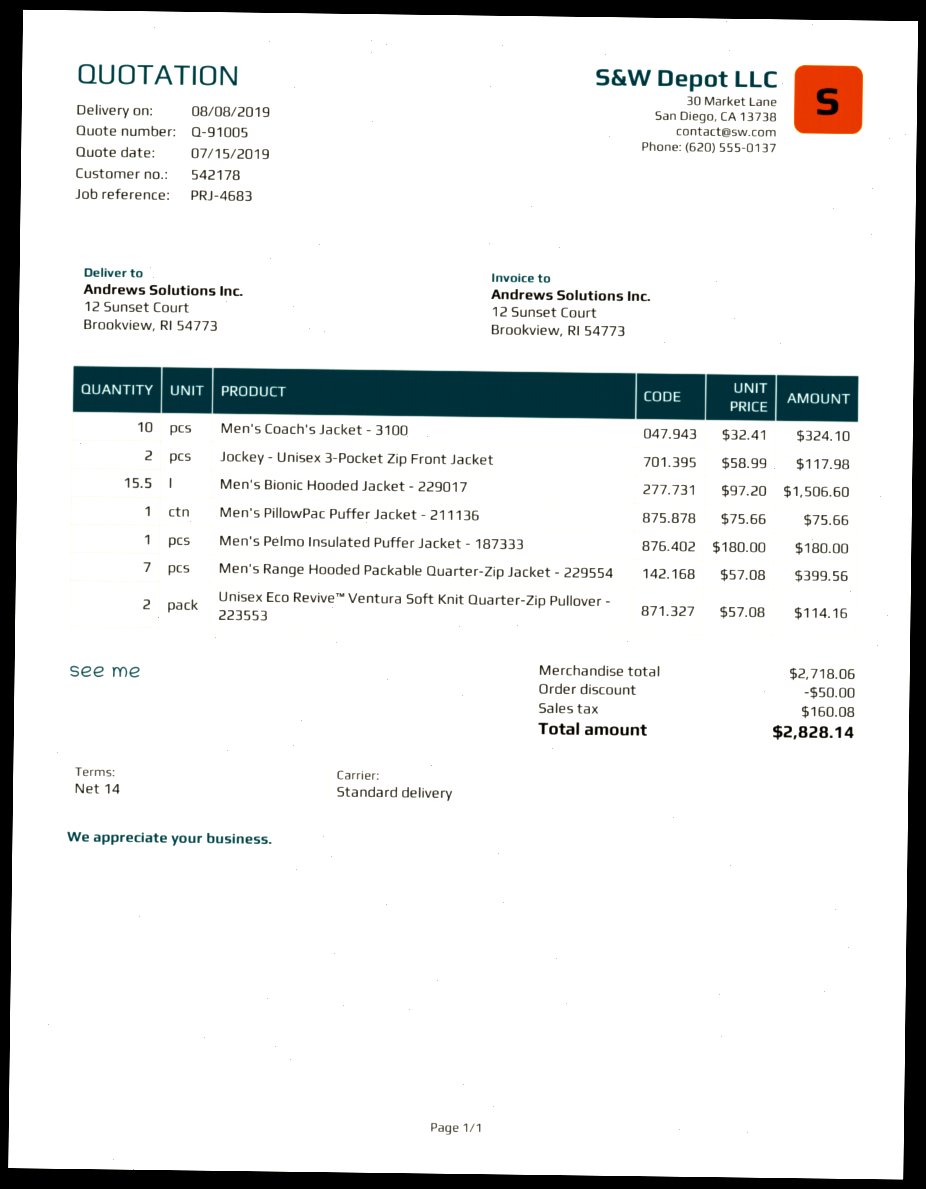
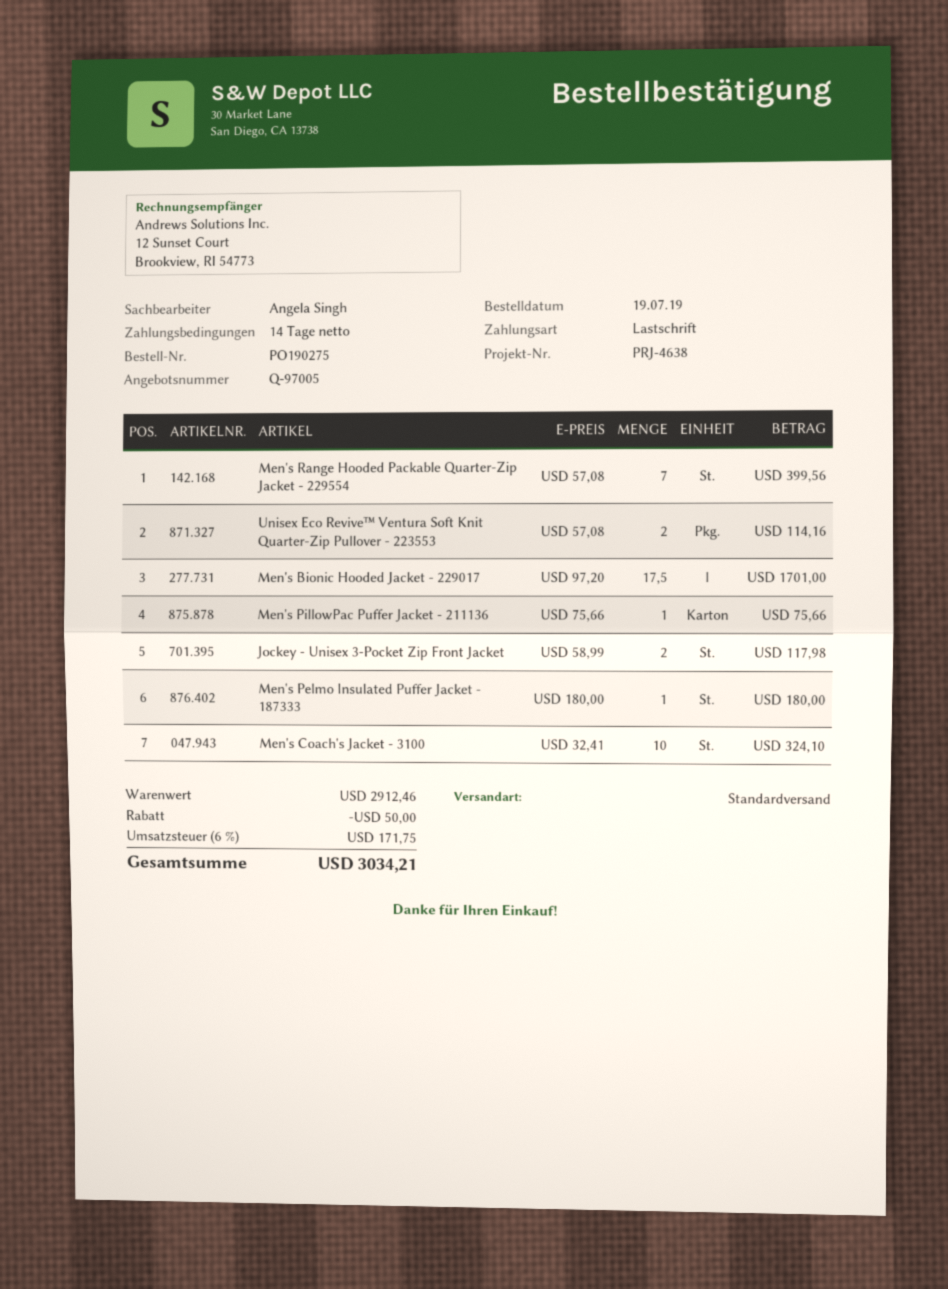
quote number: Q-91005 -> Q-97005
reference: PRJ-4683 -> PRJ-4638
Men's Bionic Hooded Jacket - 229017: 15.5 x 97.20 = 1506.60 -> 17.5 x 97.20 = 1701.00
subtotal: 2718.06 -> 2912.46
tax: 160.08 -> 171.75
total: 2828.14 -> 3034.21

